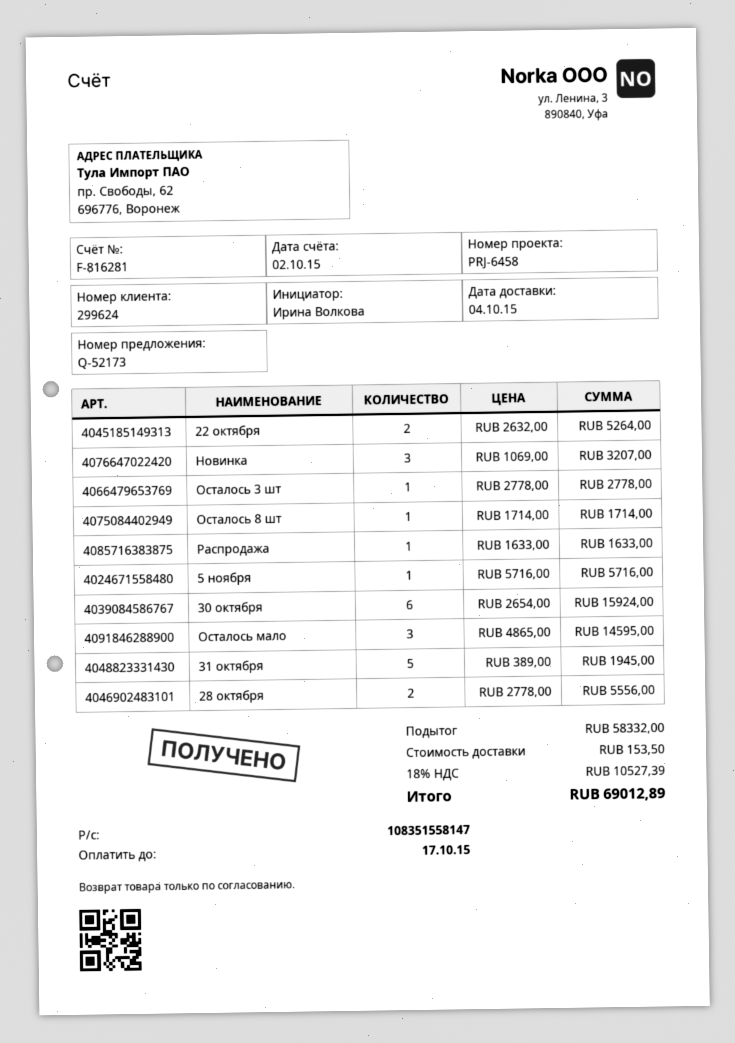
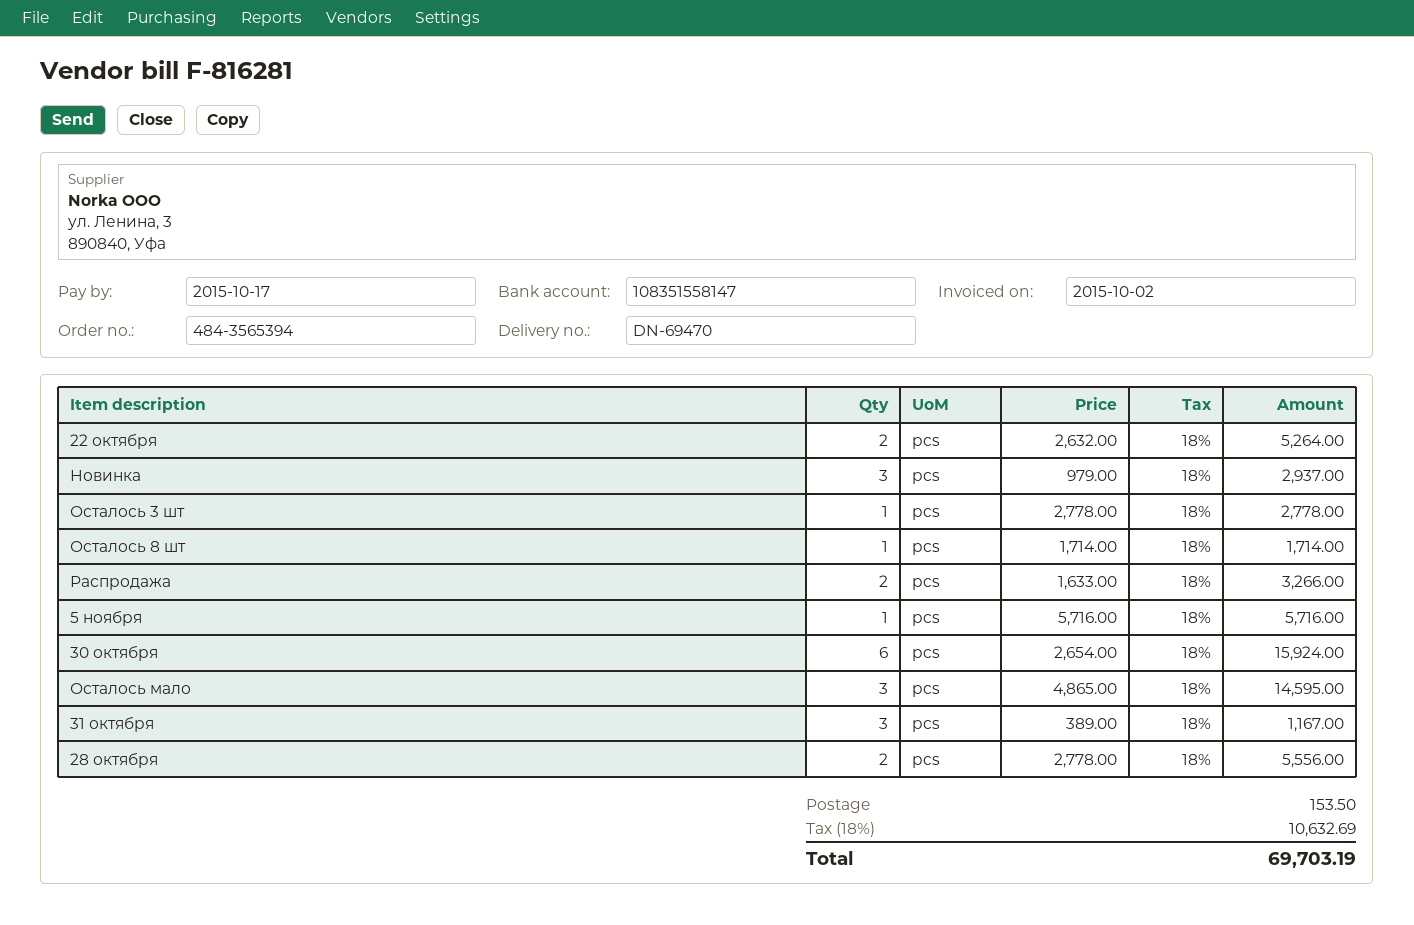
Новинка: 3 x 1069.00 = 3207.00 -> 3 x 979.00 = 2937.00
Распродажа: 1 x 1633.00 = 1633.00 -> 2 x 1633.00 = 3266.00
31 октября: 5 x 389.00 = 1945.00 -> 3 x 389.00 = 1167.00
tax: 18% = 10527.39 -> 18% = 10632.69
total: 69012.89 -> 69703.19

